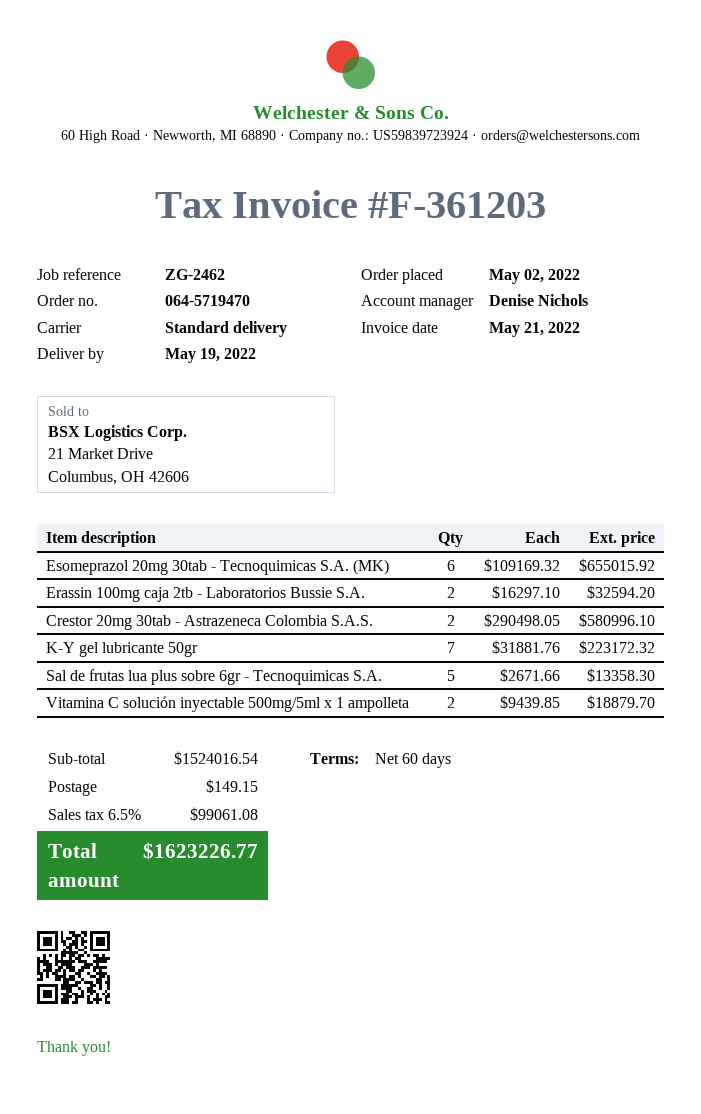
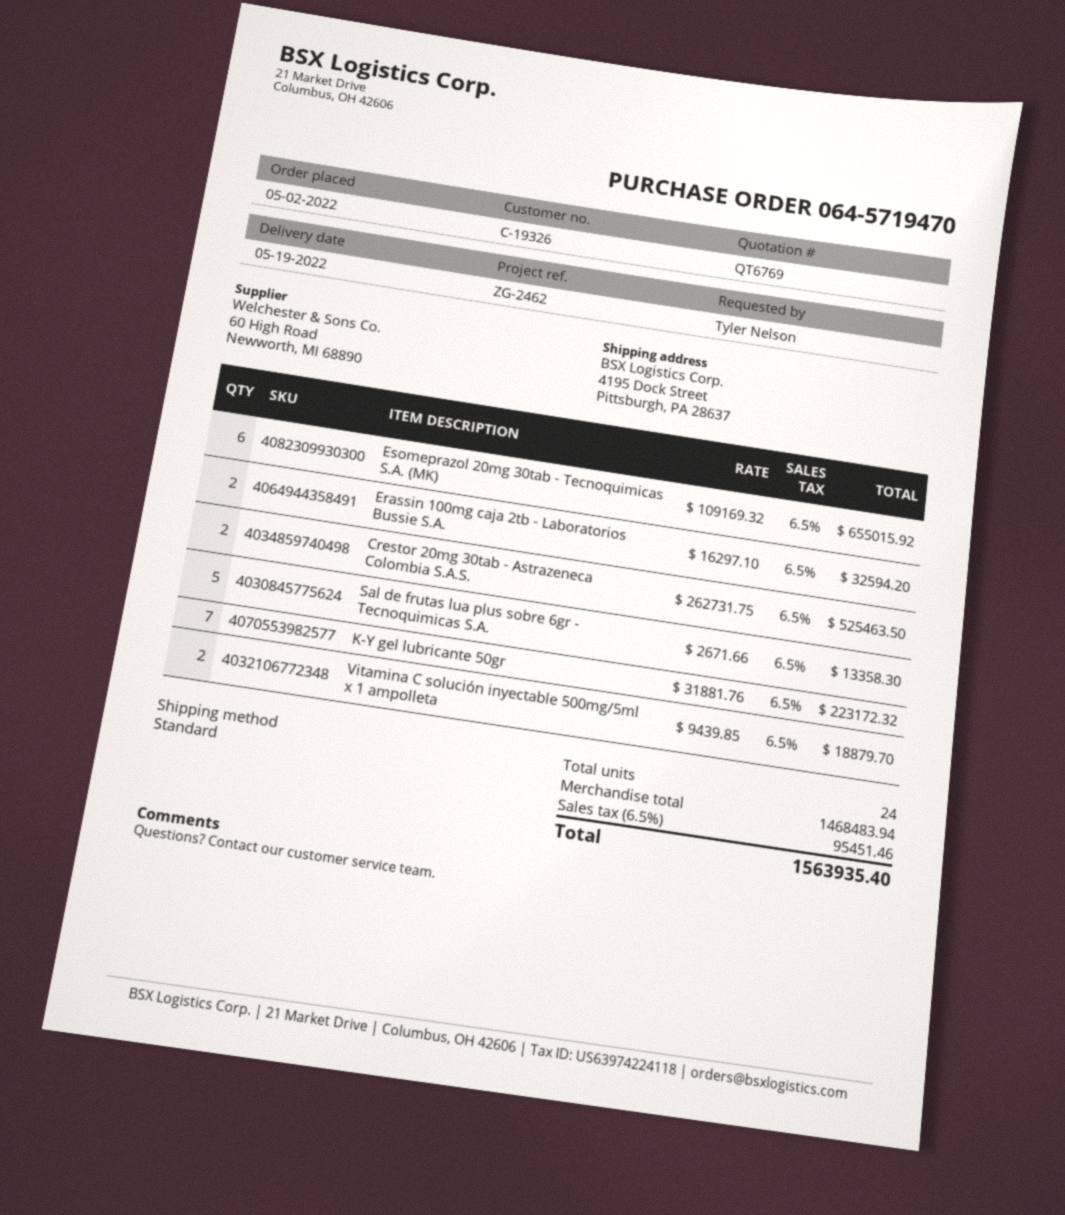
Crestor 20mg 30tab - Astrazeneca Colombia S.A.S.: 2 x 290498.05 = 580996.10 -> 2 x 262731.75 = 525463.50
subtotal: 1524016.54 -> 1468483.94
shipping: 149.15 -> none
tax: 6.5% = 99061.08 -> 6.5% = 95451.46
total: 1623226.77 -> 1563935.40

